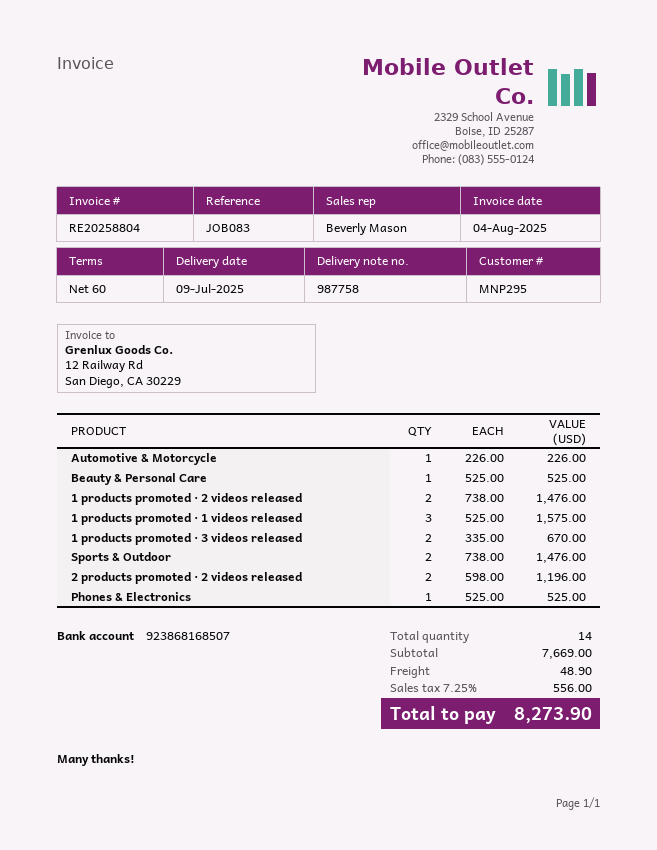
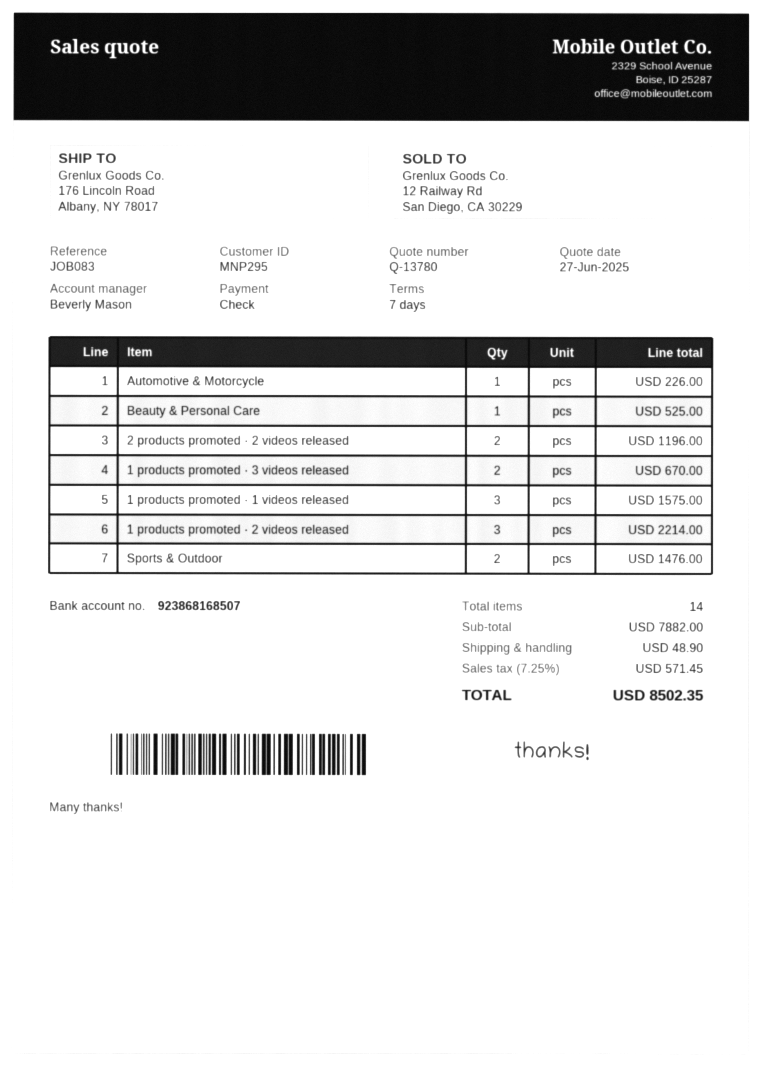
payment terms: 60 days -> 7 days
1 products promoted · 2 videos released: 2 for 1476.00 -> 3 for 2214.00
Phones & Electronics: 1 for 525.00 -> none
subtotal: 7669.00 -> 7882.00
tax: 7.25% = 556.00 -> 7.25% = 571.45
total: 8273.90 -> 8502.35

